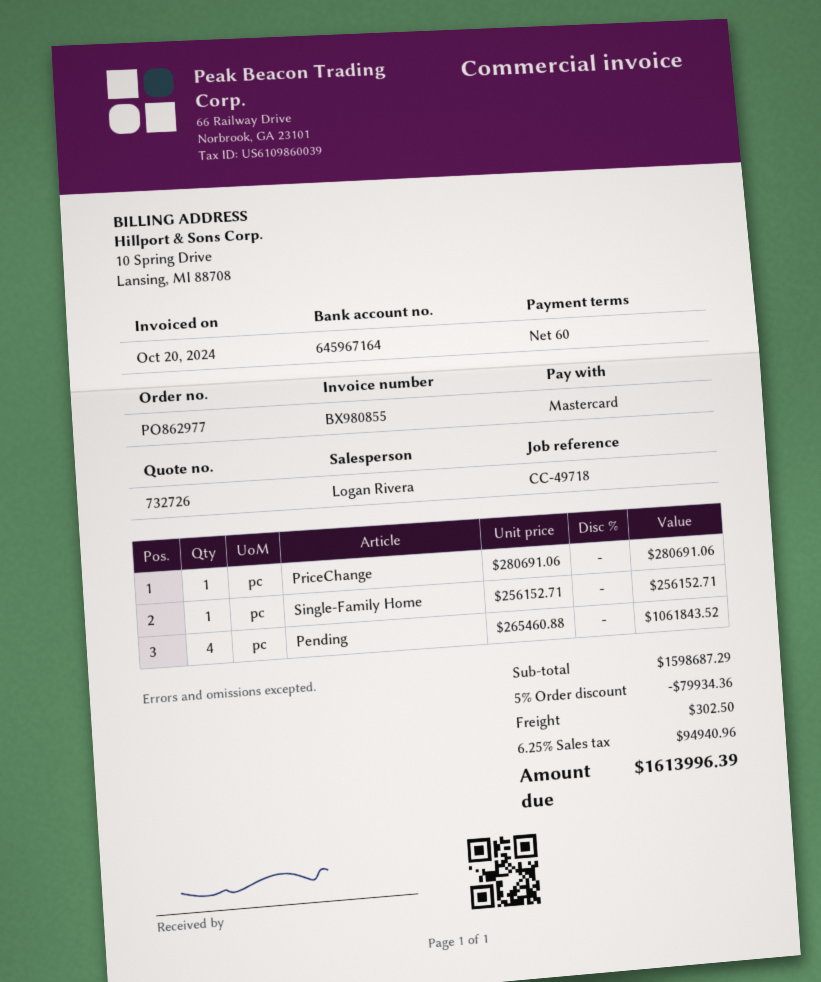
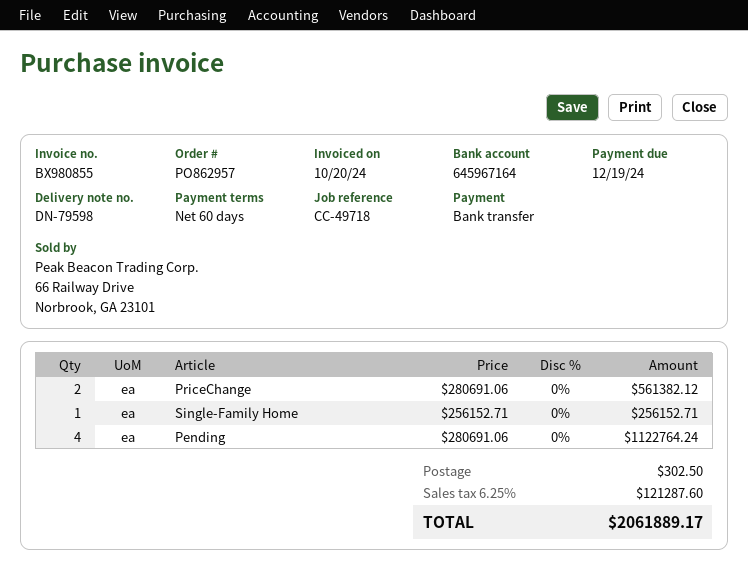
order number: PO862977 -> PO862957
payment method: Mastercard -> bank transfer
PriceChange: 1 x 280691.06 = 280691.06 -> 2 x 280691.06 = 561382.12
Pending: 4 x 265460.88 = 1061843.52 -> 4 x 280691.06 = 1122764.24
discount: 5% = 79934.36 -> none
tax: 6.25% = 94940.96 -> 6.25% = 121287.60
total: 1613996.39 -> 2061889.17

